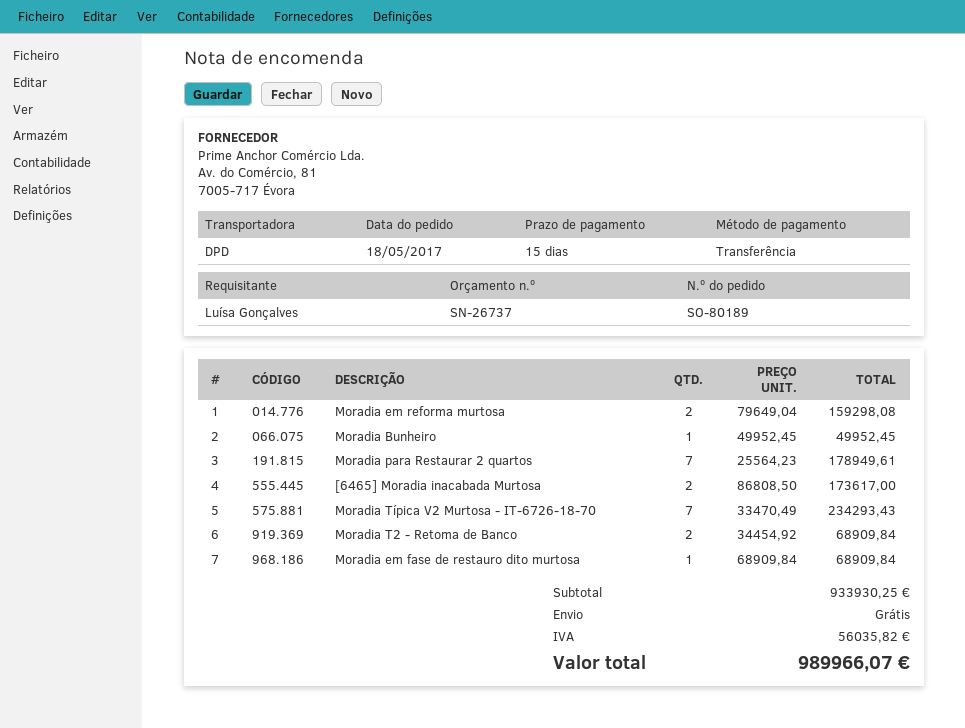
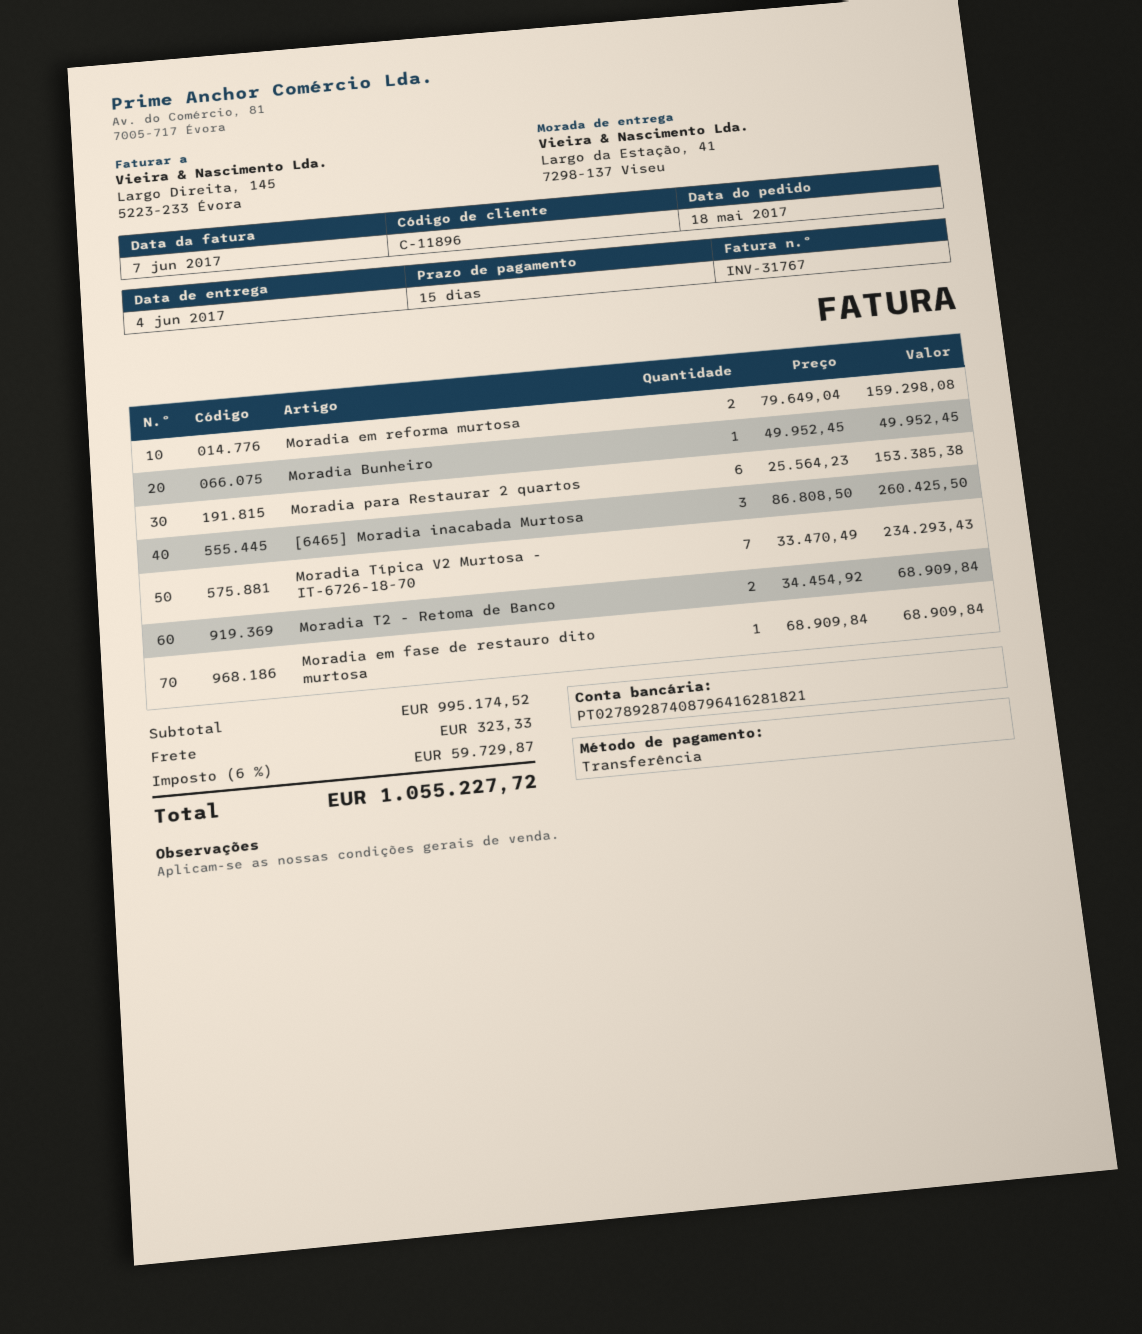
Moradia para Restaurar 2 quartos: 7 x 25564.23 = 178949.61 -> 6 x 25564.23 = 153385.38
[6465] Moradia inacabada Murtosa: 2 x 86808.50 = 173617.00 -> 3 x 86808.50 = 260425.50
subtotal: 933930.25 -> 995174.52
shipping: 0.00 -> 323.33
tax: 56035.82 -> 59729.87
total: 989966.07 -> 1055227.72

